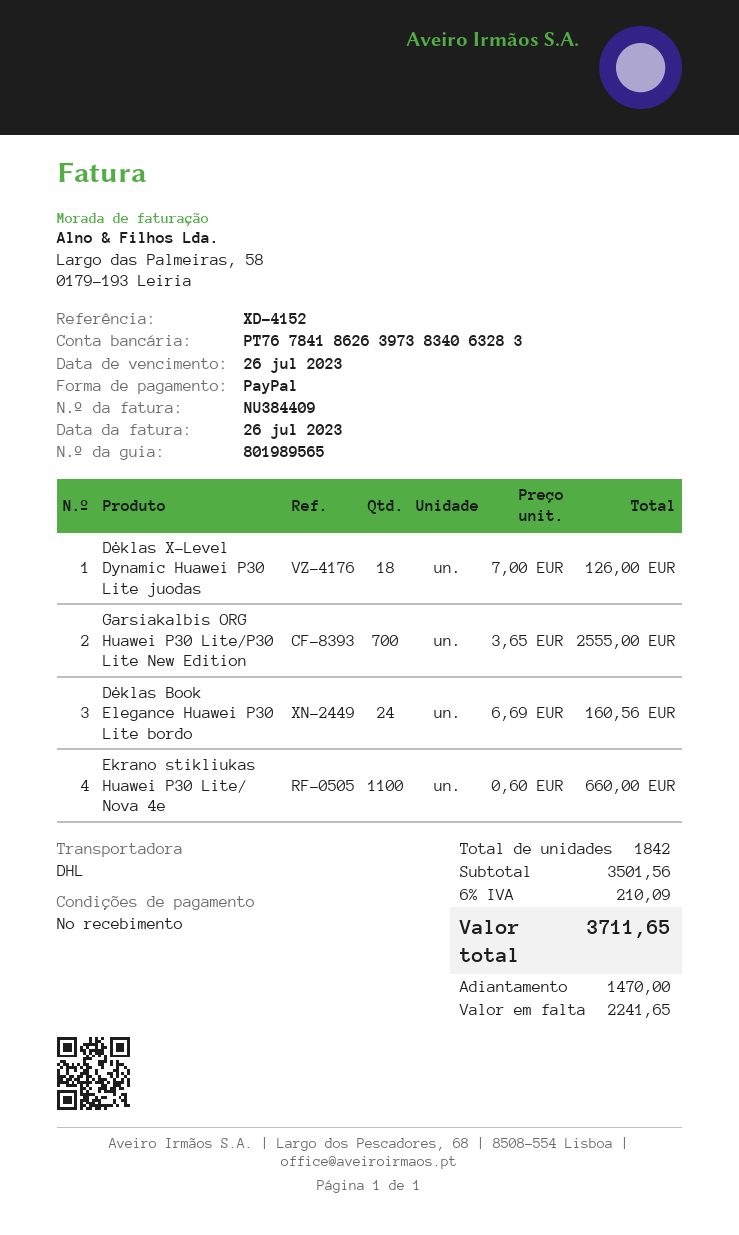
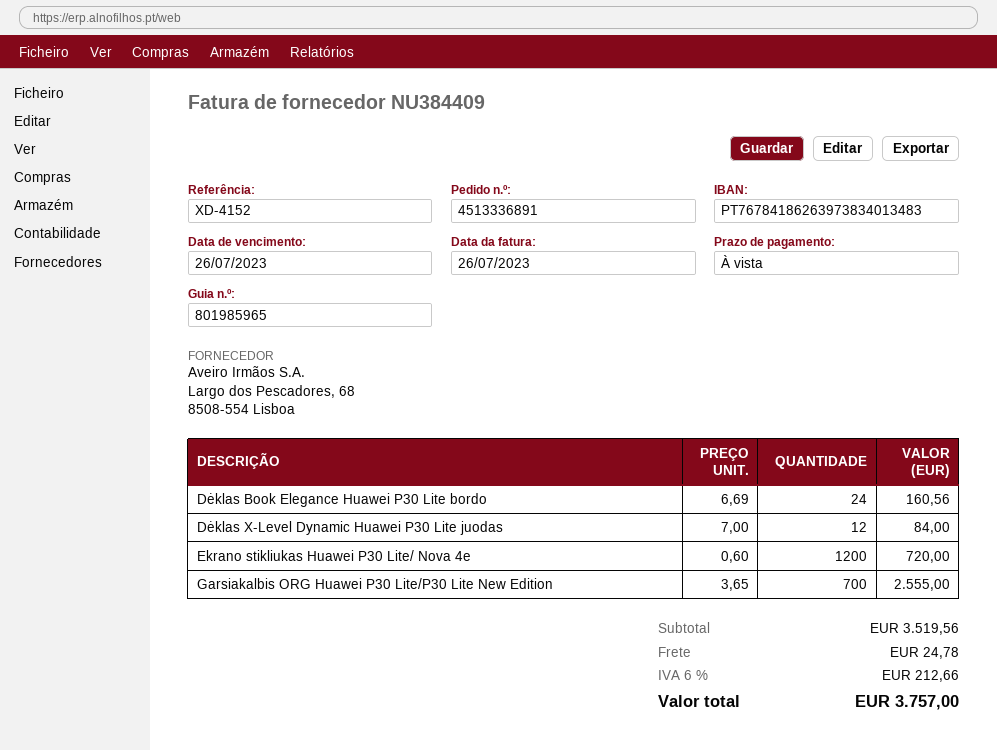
delivery note number: 801989565 -> 801985965
bank account: PT76784186263973834063283 -> PT76784186263973834013483
Dėklas X-Level Dynamic Huawei P30 Lite juodas: 18 x 7.00 = 126.00 -> 12 x 7.00 = 84.00
Ekrano stikliukas Huawei P30 Lite/ Nova 4e: 1100 x 0.60 = 660.00 -> 1200 x 0.60 = 720.00
subtotal: 3501.56 -> 3519.56
shipping: none -> 24.78
tax: 6% = 210.09 -> 6% = 212.66
total: 3711.65 -> 3757.00

